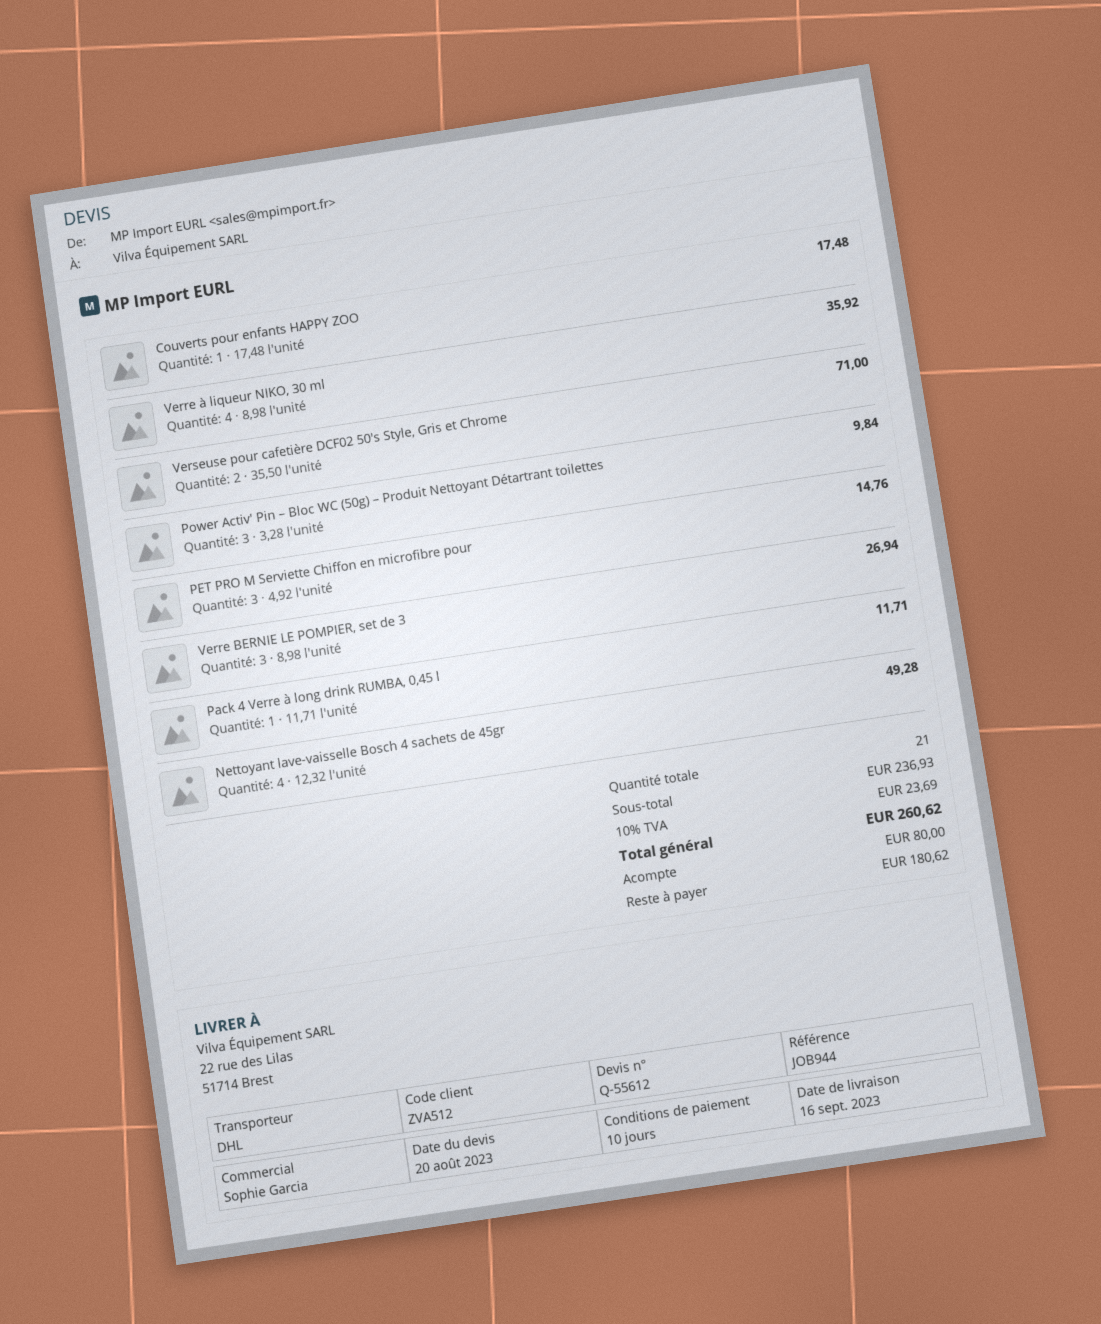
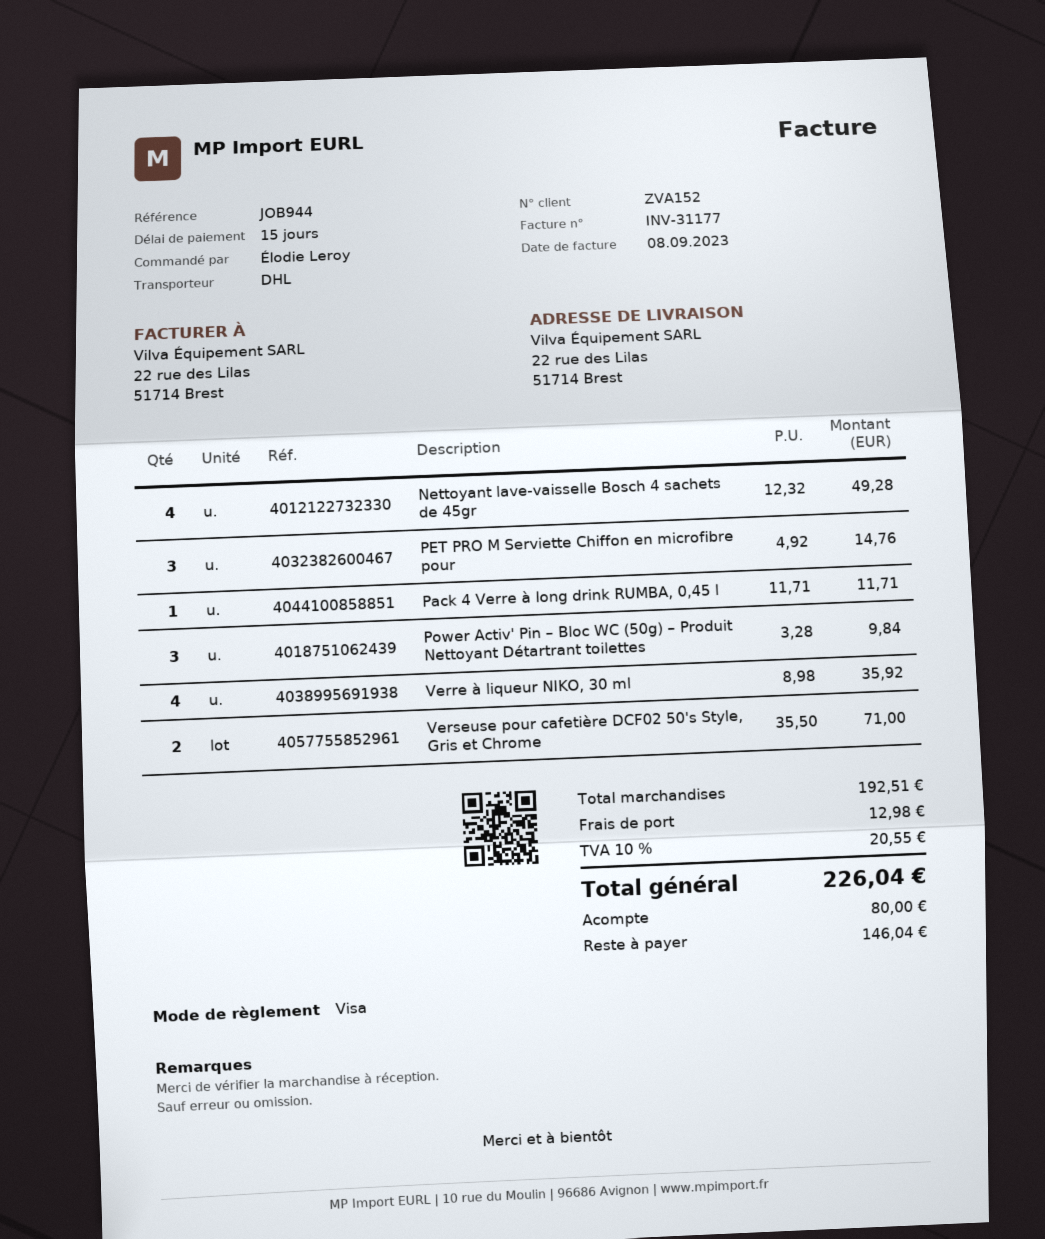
payment terms: 10 days -> 15 days
customer number: ZVA512 -> ZVA152
Couverts pour enfants HAPPY ZOO: 1 x 17.48 = 17.48 -> none
Verre BERNIE LE POMPIER, set de 3: 3 x 8.98 = 26.94 -> none
subtotal: 236.93 -> 192.51
shipping: none -> 12.98
tax: 10% = 23.69 -> 10% = 20.55
total: 260.62 -> 226.04
balance: 180.62 -> 146.04

